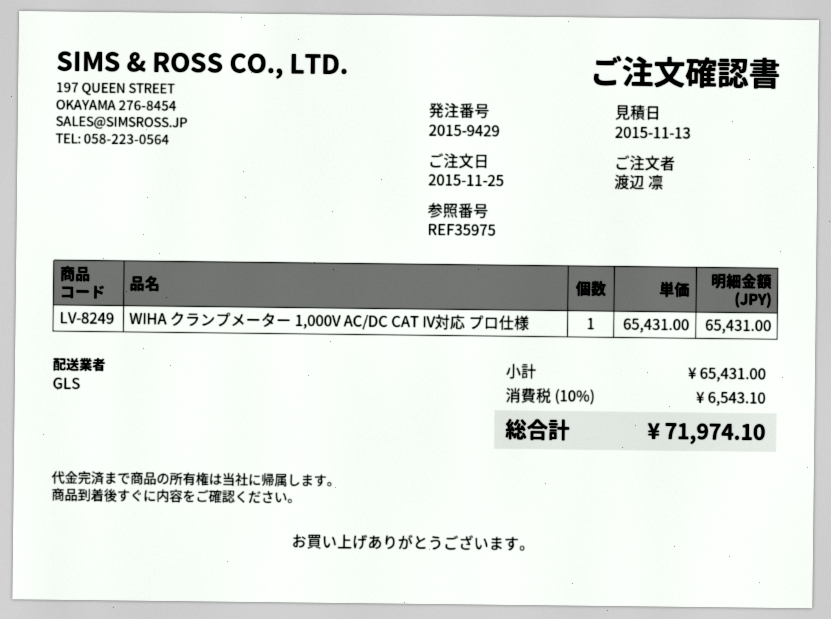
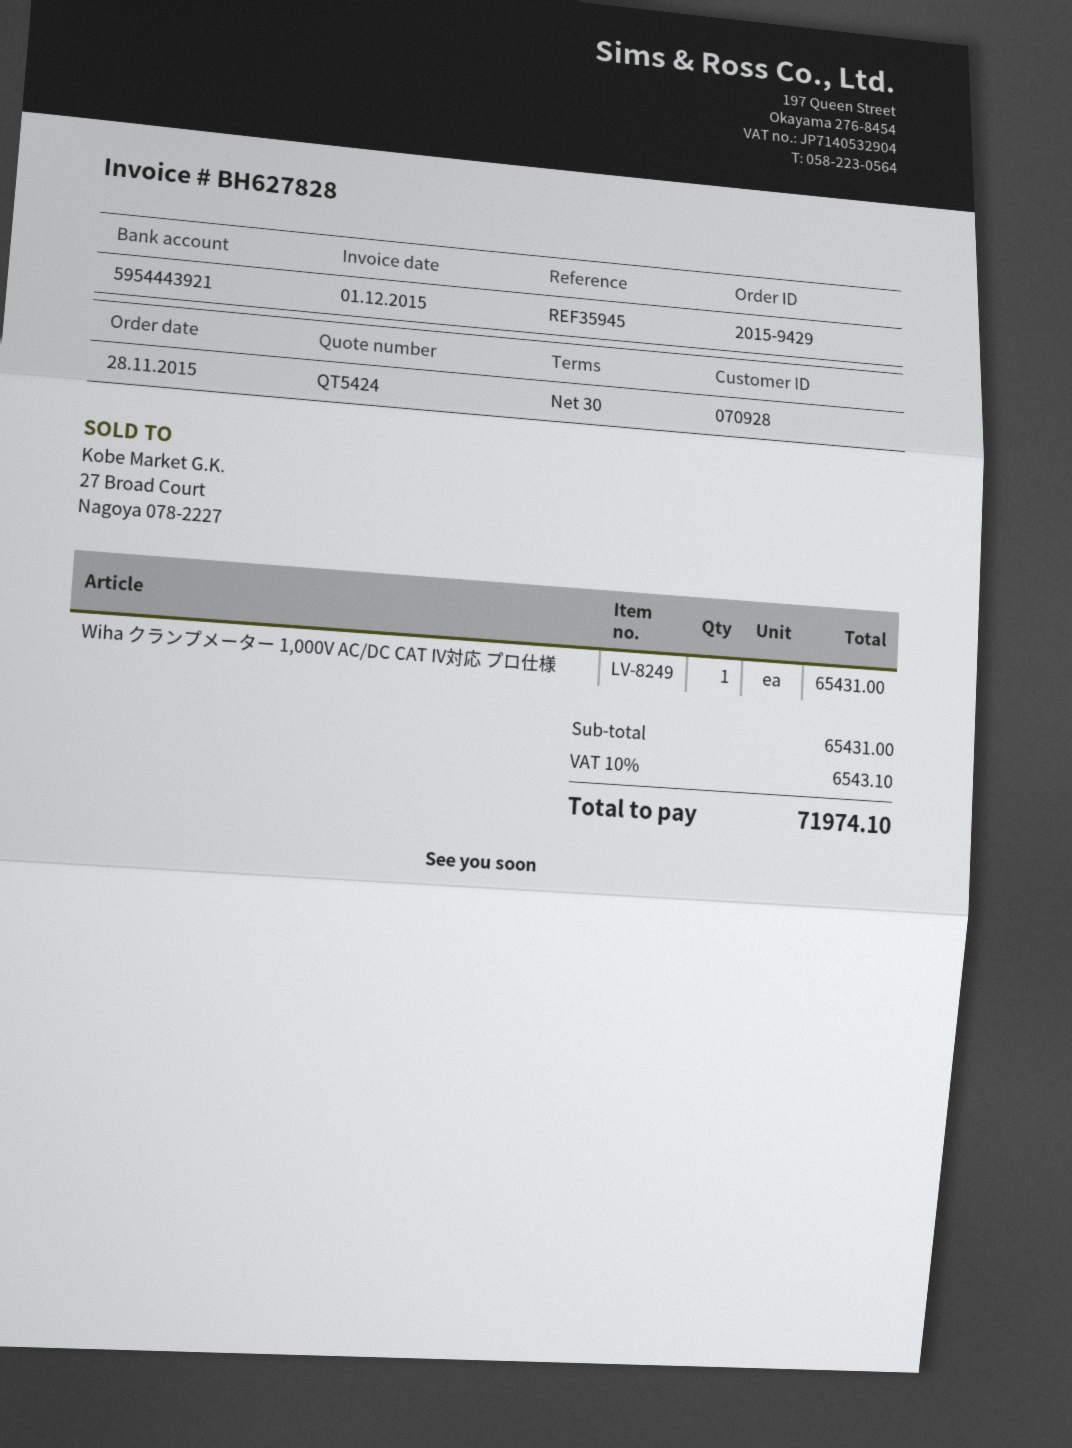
order date: 2015-11-25 -> 2015-11-28
reference: REF35975 -> REF35945

